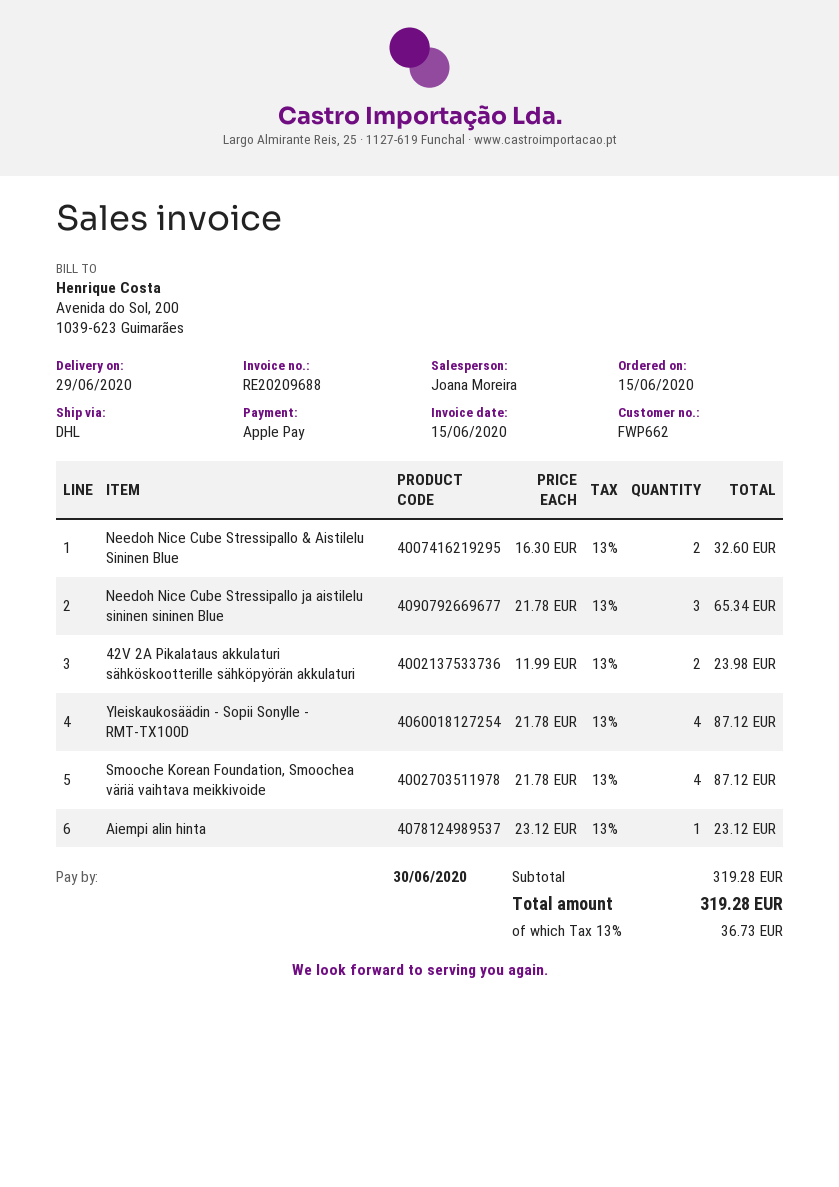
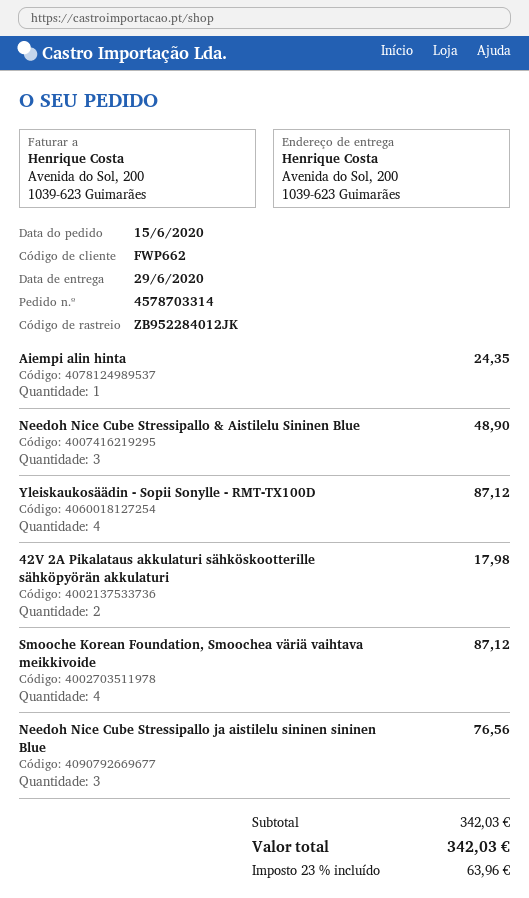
Needoh Nice Cube Stressipallo & Aistilelu Sininen Blue: 2 for 32.60 -> 3 for 48.90
Needoh Nice Cube Stressipallo ja aistilelu sininen sininen Blue: 3 for 65.34 -> 3 for 76.56
42V 2A Pikalataus akkulaturi sähköskootterille sähköpyörän akkulaturi: 2 for 23.98 -> 2 for 17.98
Aiempi alin hinta: 1 for 23.12 -> 1 for 24.35
subtotal: 319.28 -> 342.03
tax: 13% = 36.73 -> 23% = 63.96
total: 319.28 -> 342.03

